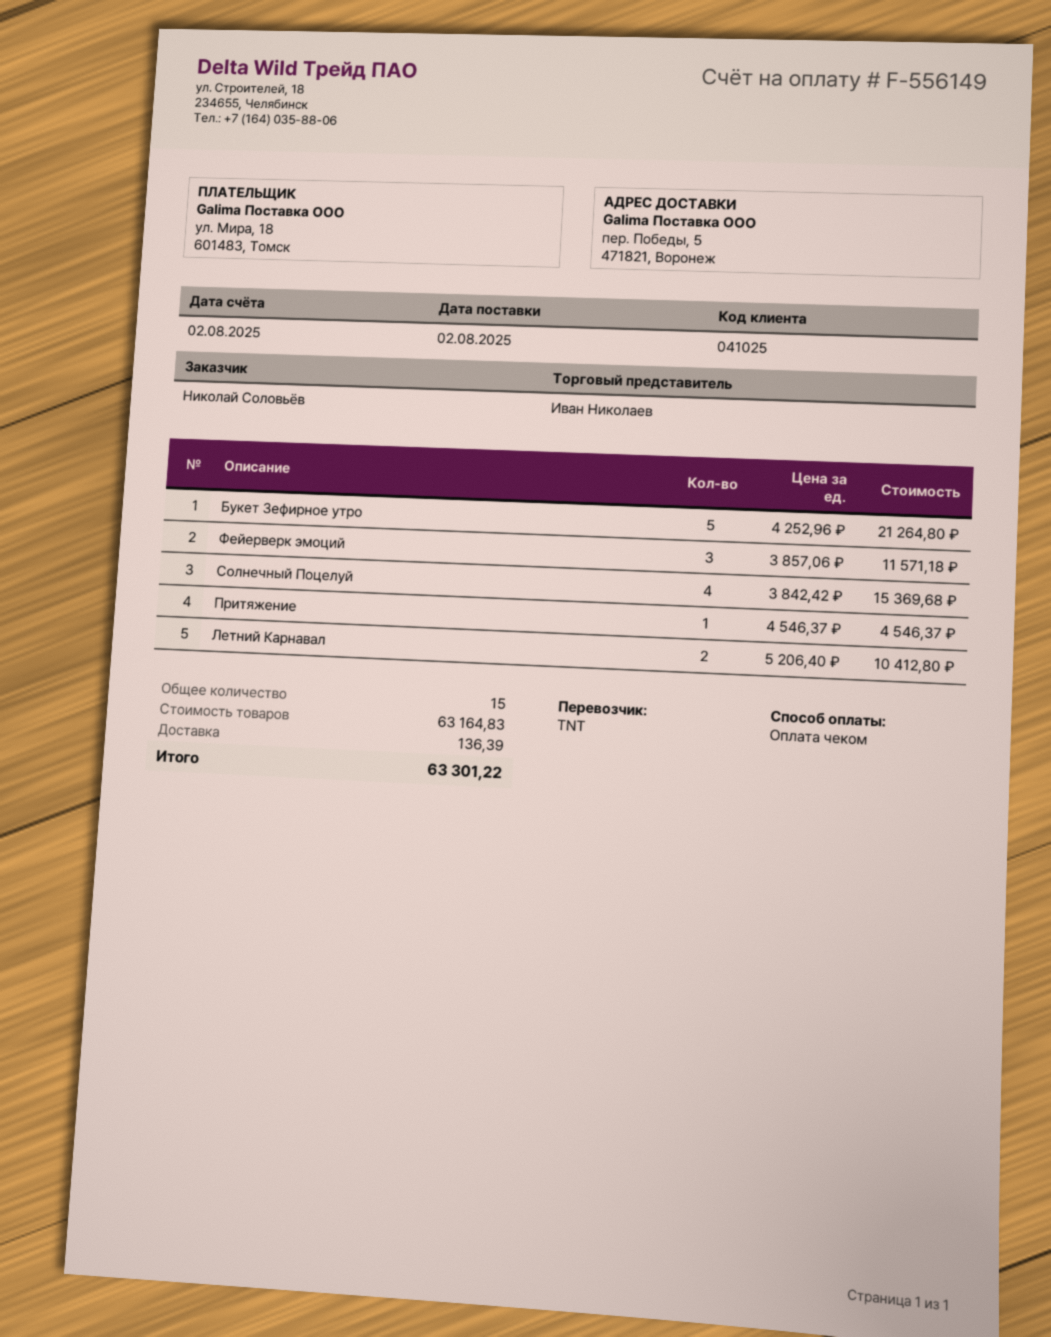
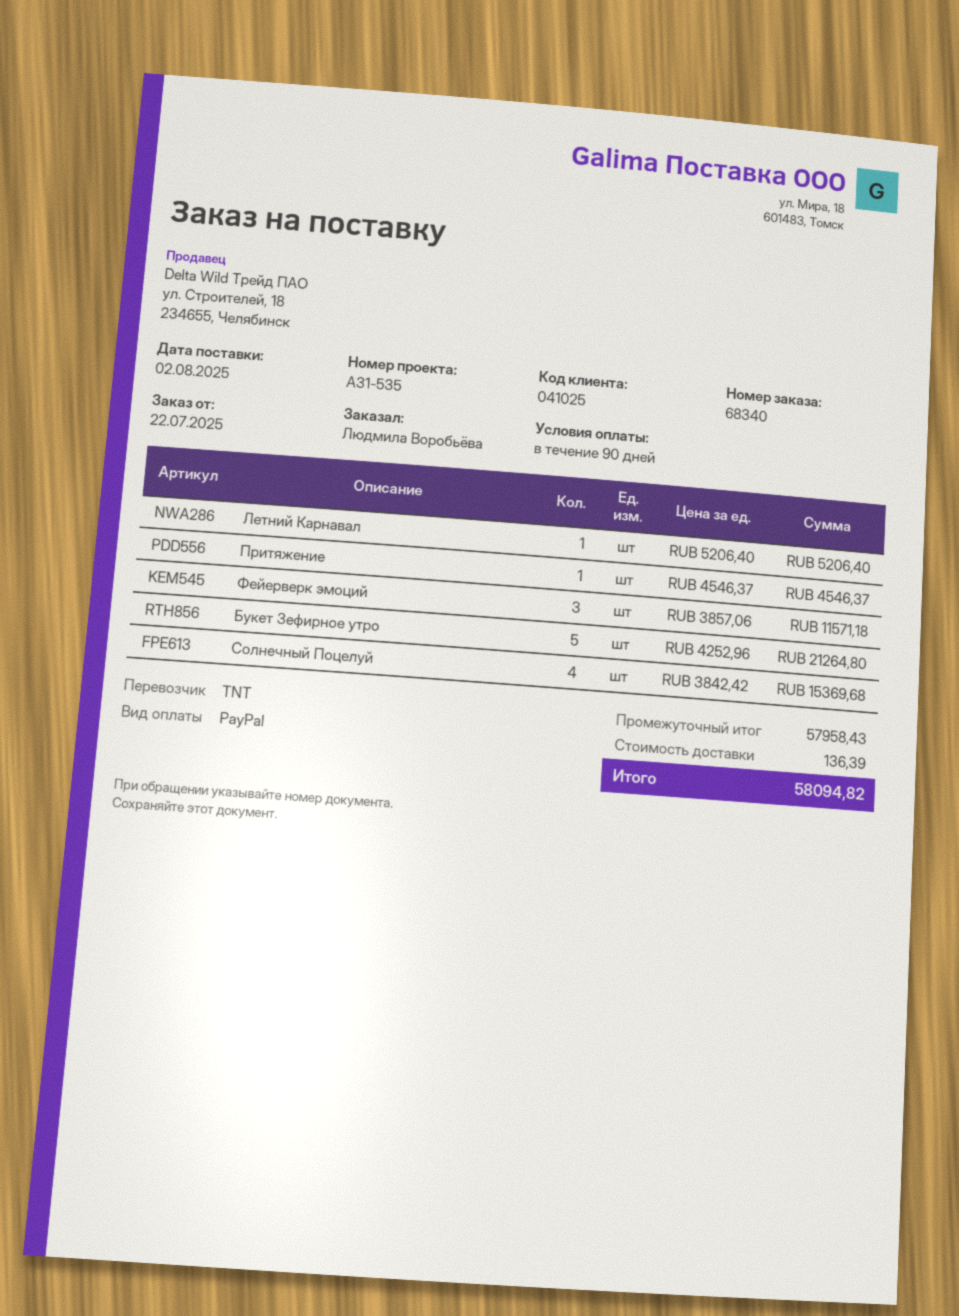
ordered by: Николай Соловьёв -> Людмила Воробьёва
payment method: cheque -> PayPal
Летний Карнавал: 2 x 5206.40 = 10412.80 -> 1 x 5206.40 = 5206.40
subtotal: 63164.83 -> 57958.43
total: 63301.22 -> 58094.82

